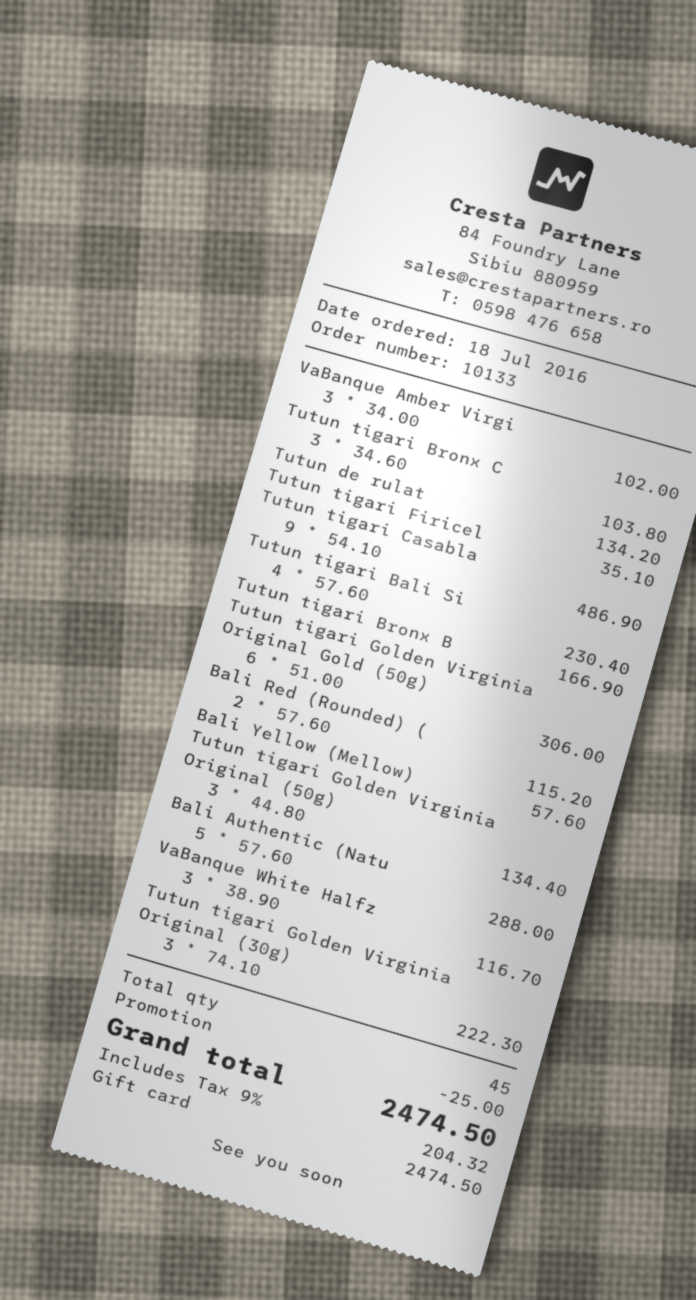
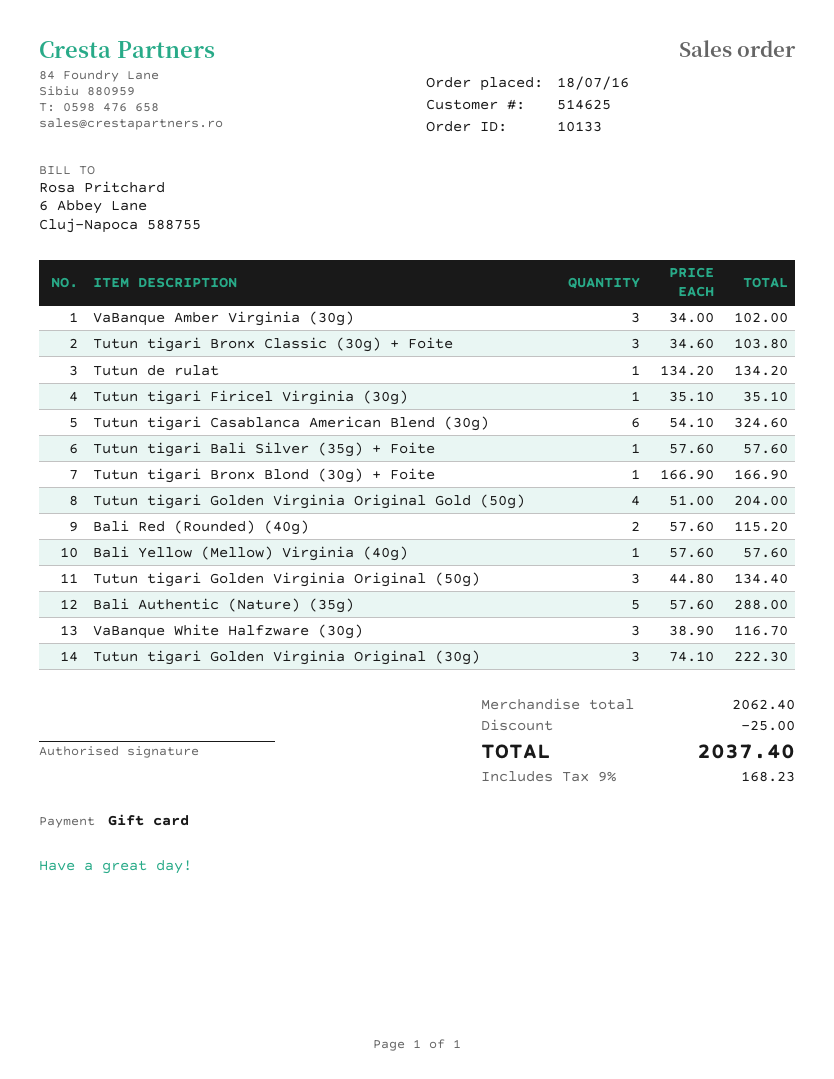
Tutun tigari Casabla: 9 x 54.10 = 486.90 -> 6 x 54.10 = 324.60
Tutun tigari Bali Si: 4 x 57.60 = 230.40 -> 1 x 57.60 = 57.60
Tutun tigari Golden Virginia Original Gold (50g): 6 x 51.00 = 306.00 -> 4 x 51.00 = 204.00
tax: 9% = 204.32 -> 9% = 168.23
total: 2474.50 -> 2037.40

